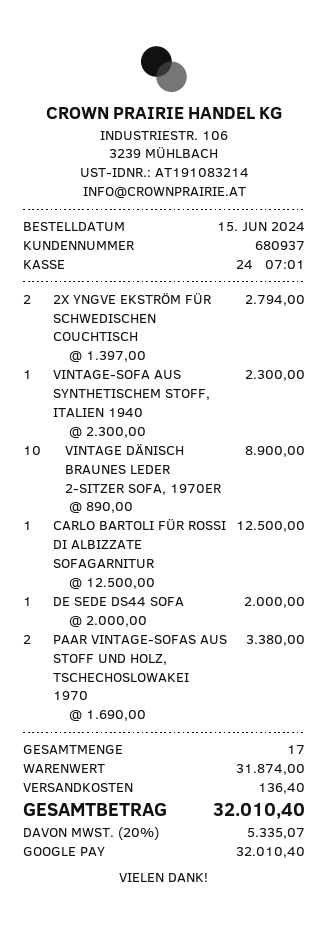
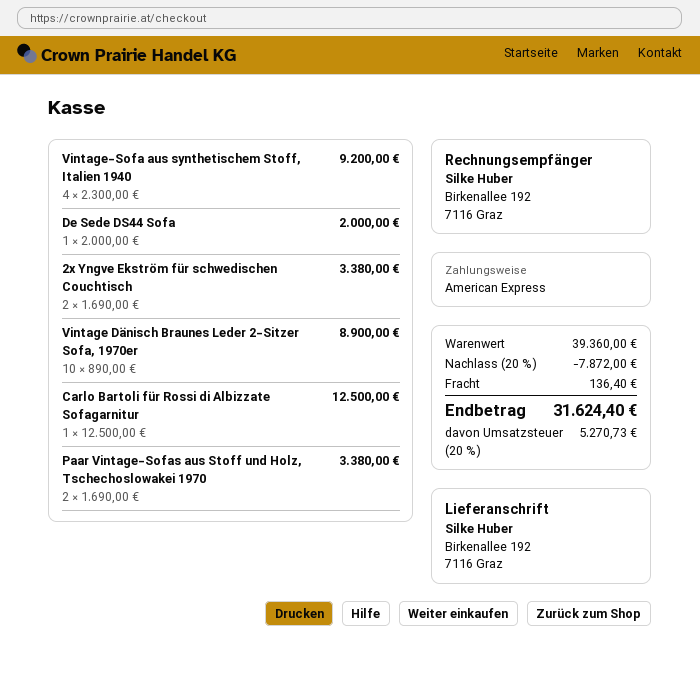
payment method: Google Pay -> American Express
2X YNGVE EKSTRÖM FÜR SCHWEDISCHEN COUCHTISCH: 2 x 1397.00 = 2794.00 -> 2 x 1690.00 = 3380.00
VINTAGE-SOFA AUS SYNTHETISCHEM STOFF, ITALIEN 1940: 1 x 2300.00 = 2300.00 -> 4 x 2300.00 = 9200.00
subtotal: 31874.00 -> 39360.00
discount: none -> 20% = 7872.00
tax: 20% = 5335.07 -> 20% = 5270.73
total: 32010.40 -> 31624.40

